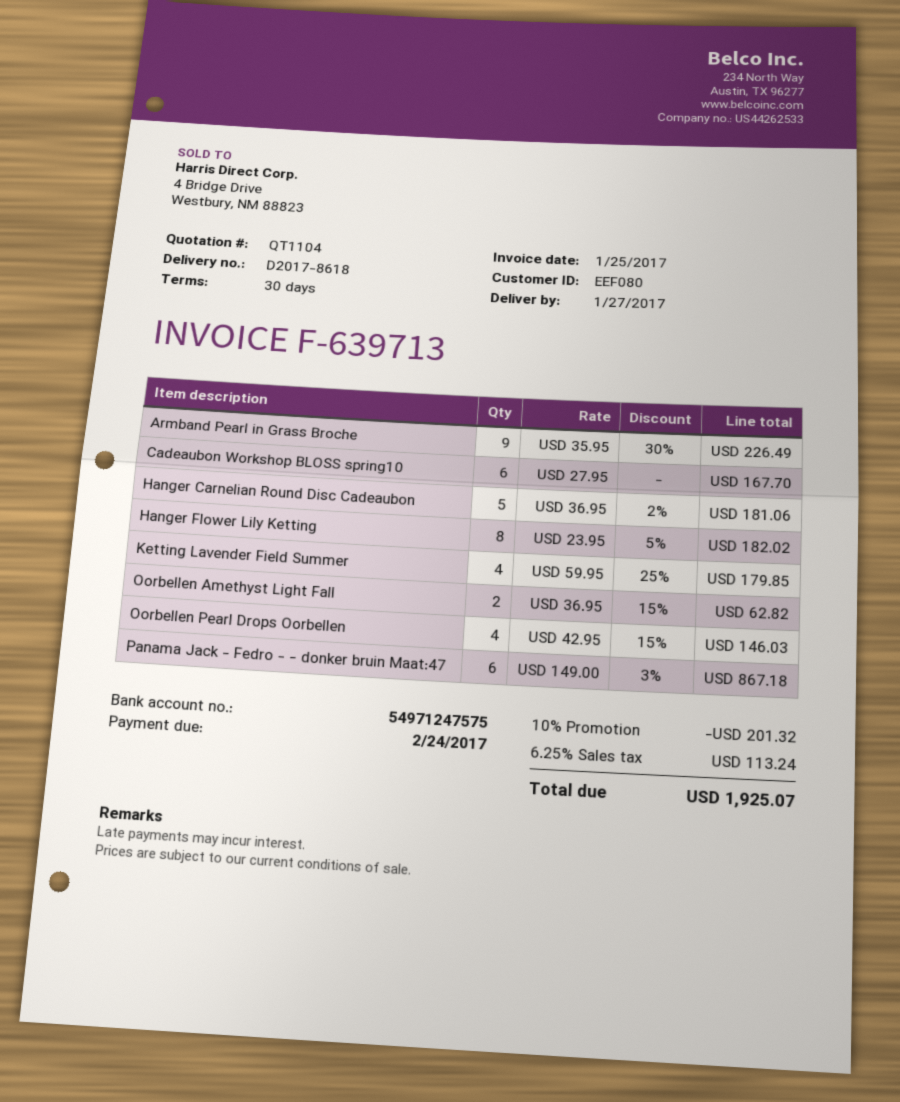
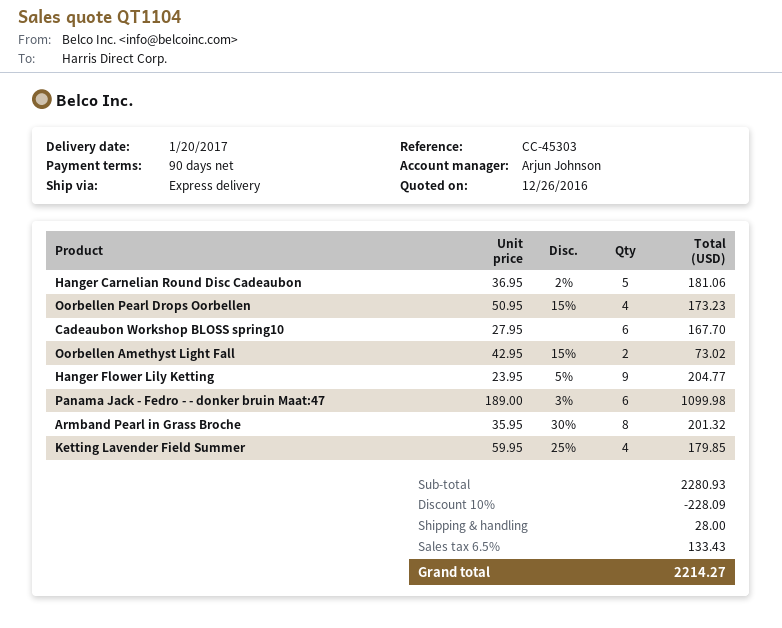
delivery date: 2017-01-27 -> 2017-01-20
payment terms: 30 days -> 90 days
Armband Pearl in Grass Broche: 9 x 35.95 - 30% = 226.49 -> 8 x 35.95 - 30% = 201.32
Hanger Flower Lily Ketting: 8 x 23.95 - 5% = 182.02 -> 9 x 23.95 - 5% = 204.77
Oorbellen Amethyst Light Fall: 2 x 36.95 - 15% = 62.82 -> 2 x 42.95 - 15% = 73.02
Oorbellen Pearl Drops Oorbellen: 4 x 42.95 - 15% = 146.03 -> 4 x 50.95 - 15% = 173.23
Panama Jack - Fedro - - donker bruin Maat:47: 6 x 149.00 - 3% = 867.18 -> 6 x 189.00 - 3% = 1099.98
discount: 10% = 201.32 -> 10% = 228.09
shipping: none -> 28.00
tax: 6.25% = 113.24 -> 6.5% = 133.43
total: 1925.07 -> 2214.27

